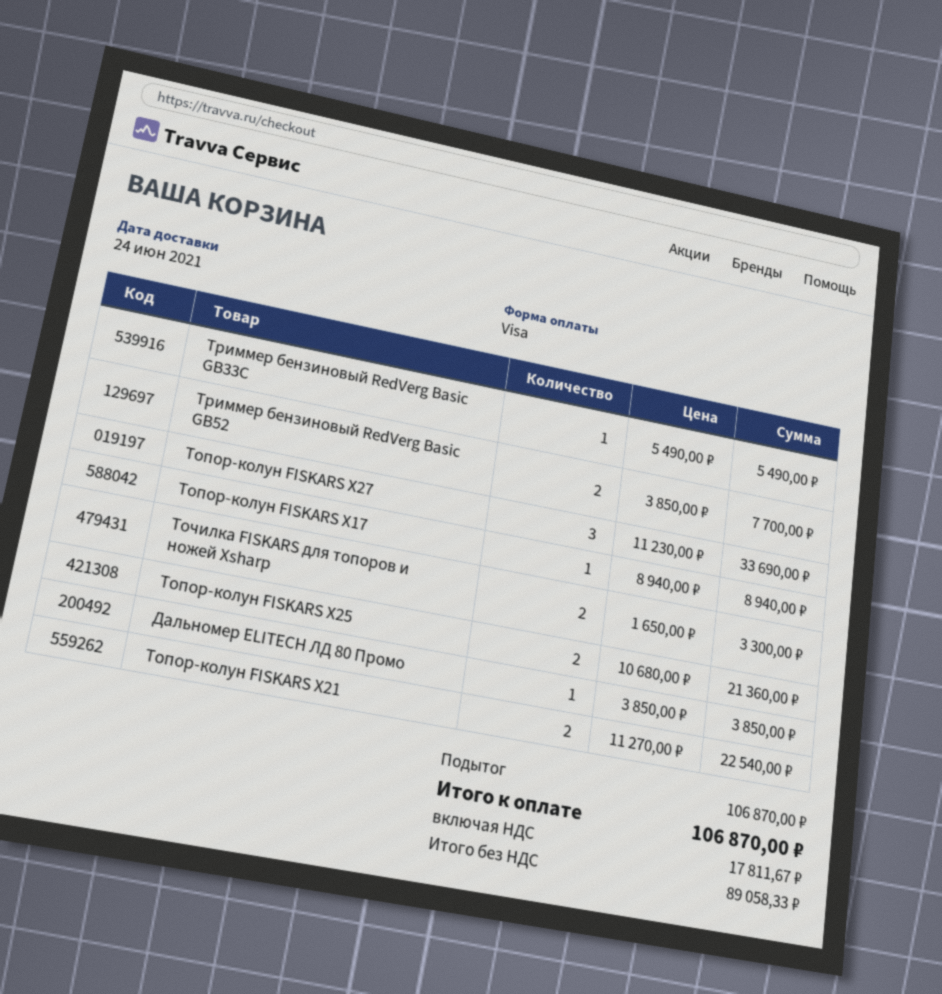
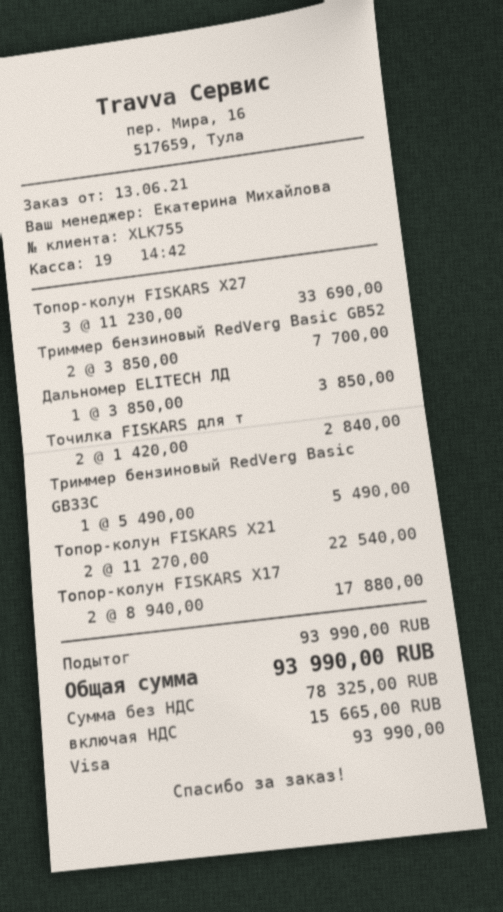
Топор-колун FISKARS X17: 1 x 8940.00 = 8940.00 -> 2 x 8940.00 = 17880.00
Точилка FISKARS для топоров и ножей Xsharp: 2 x 1650.00 = 3300.00 -> 2 x 1420.00 = 2840.00
Топор-колун FISKARS X25: 2 x 10680.00 = 21360.00 -> none
subtotal: 106870.00 -> 93990.00
net: 89058.33 -> 78325.00
tax: 17811.67 -> 15665.00
total: 106870.00 -> 93990.00

